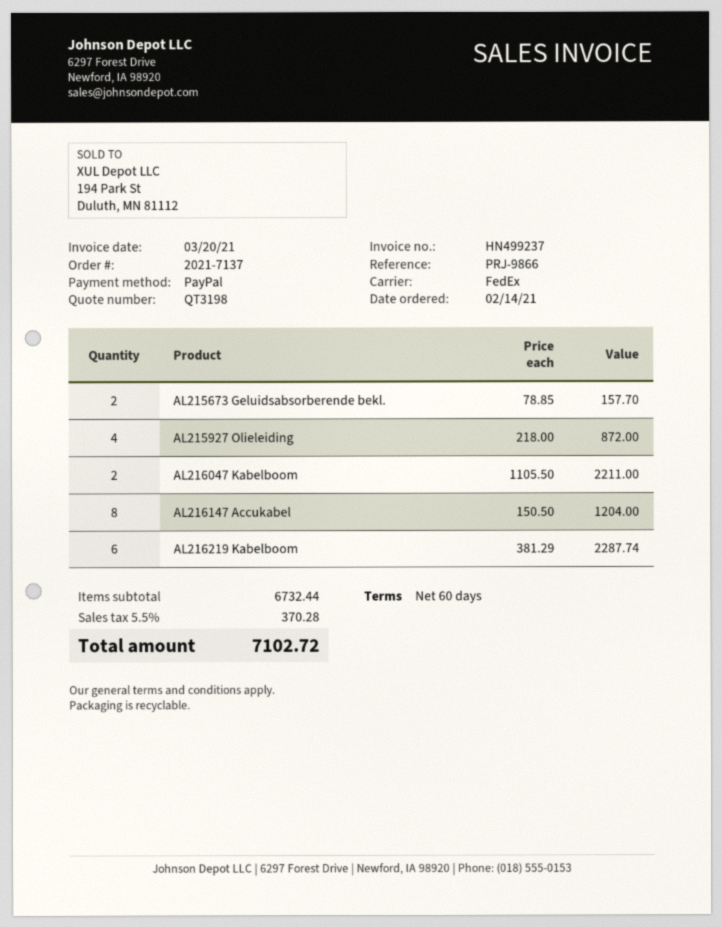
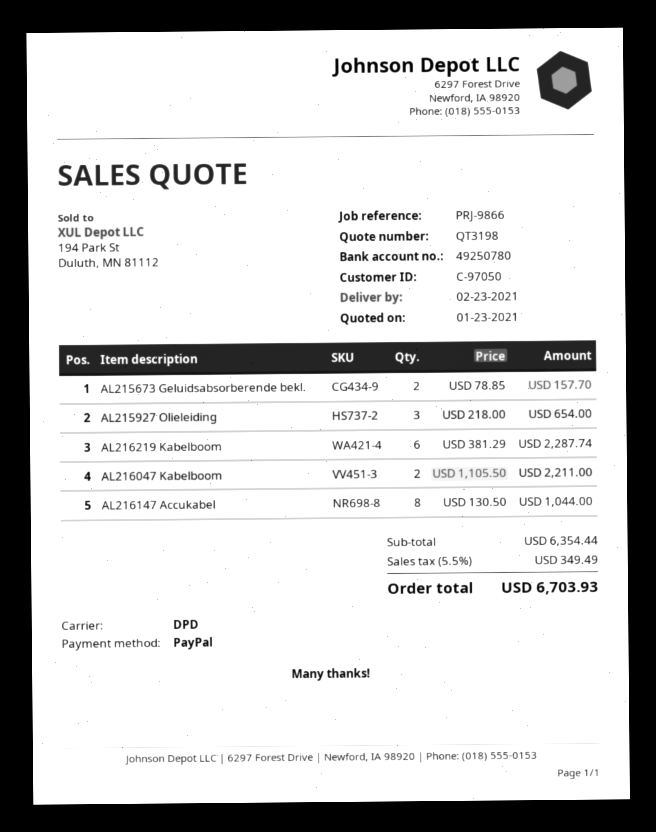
shipping method: FedEx -> DPD
AL215927 Olieleiding: 4 x 218.00 = 872.00 -> 3 x 218.00 = 654.00
AL216147 Accukabel: 8 x 150.50 = 1204.00 -> 8 x 130.50 = 1044.00
subtotal: 6732.44 -> 6354.44
tax: 5.5% = 370.28 -> 5.5% = 349.49
total: 7102.72 -> 6703.93

